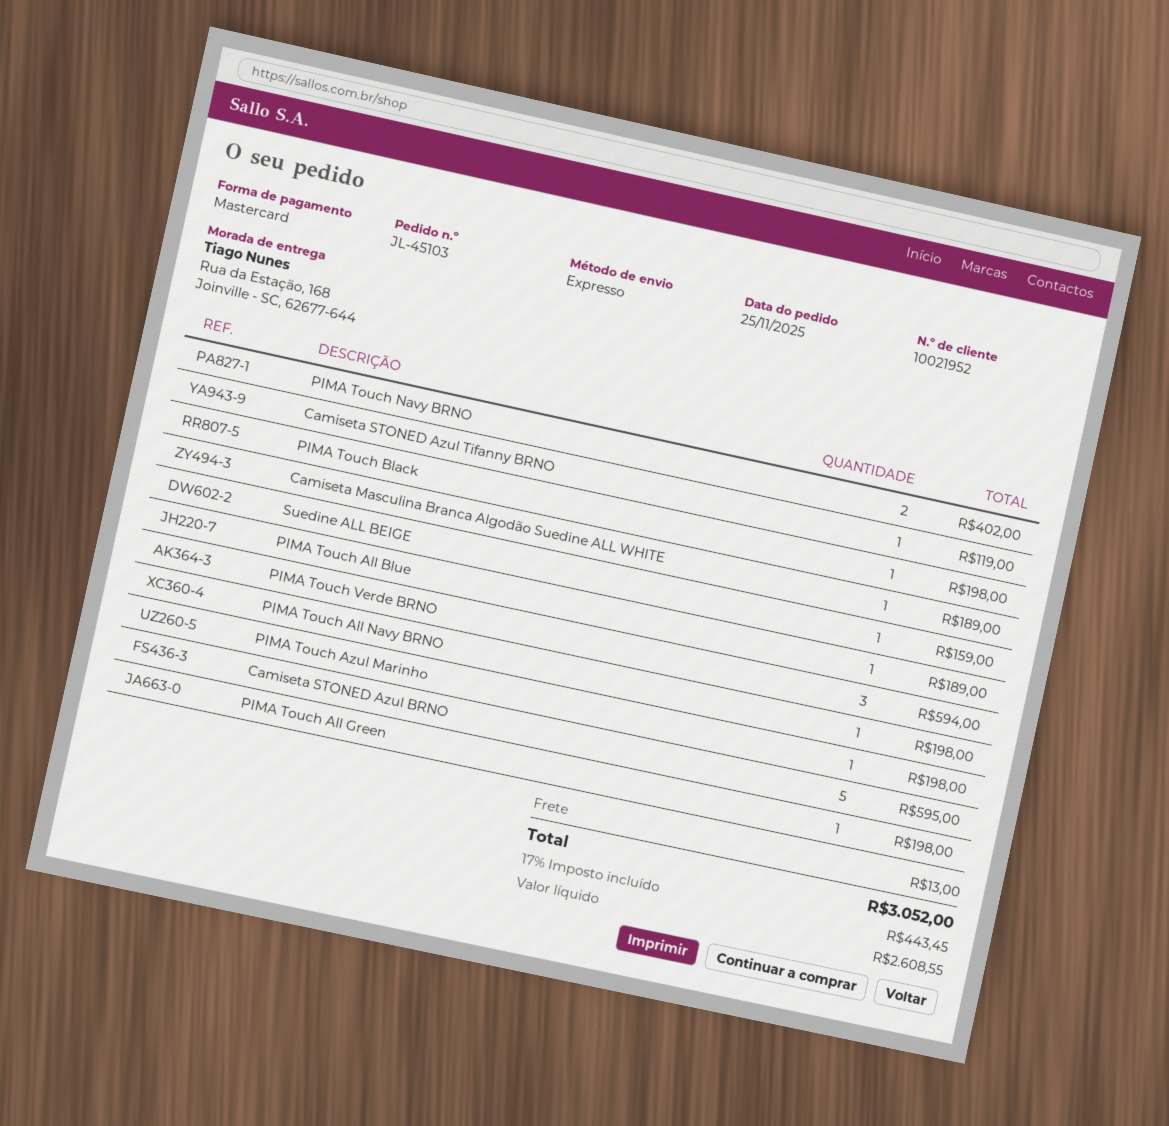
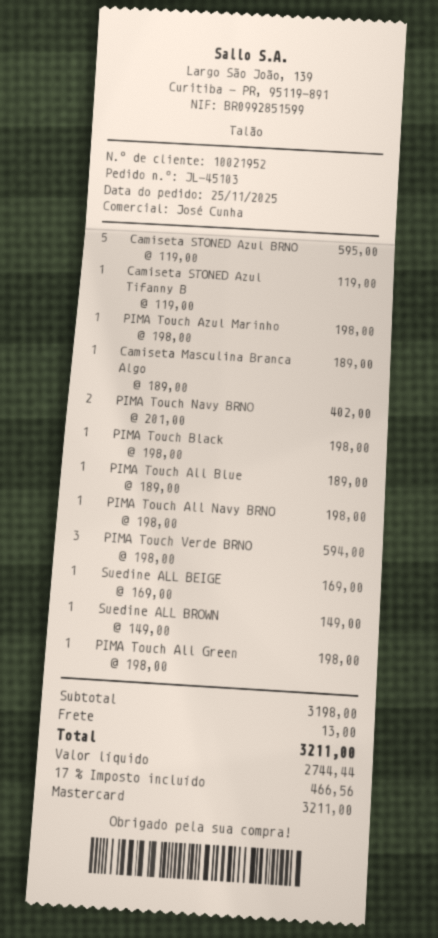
Suedine ALL BEIGE: 1 for 159.00 -> 1 for 169.00
Suedine ALL BROWN: none -> 1 for 149.00
net: 2608.55 -> 2744.44
tax: 17% = 443.45 -> 17% = 466.56
total: 3052.00 -> 3211.00

